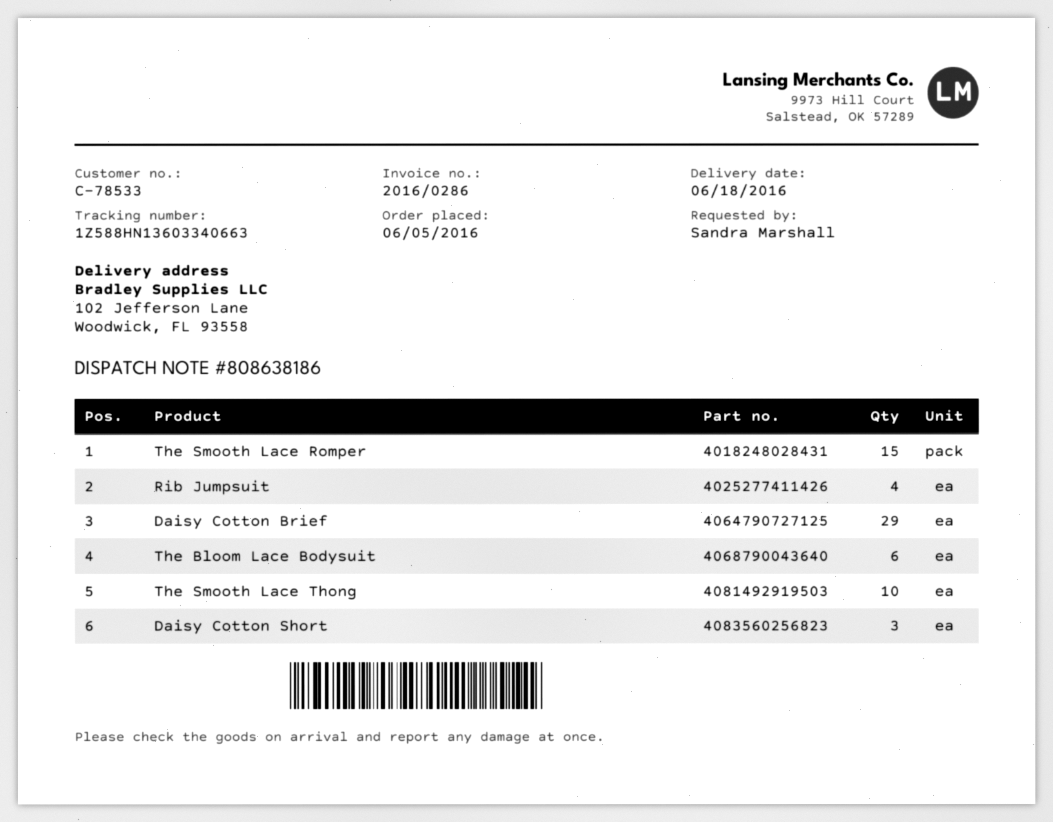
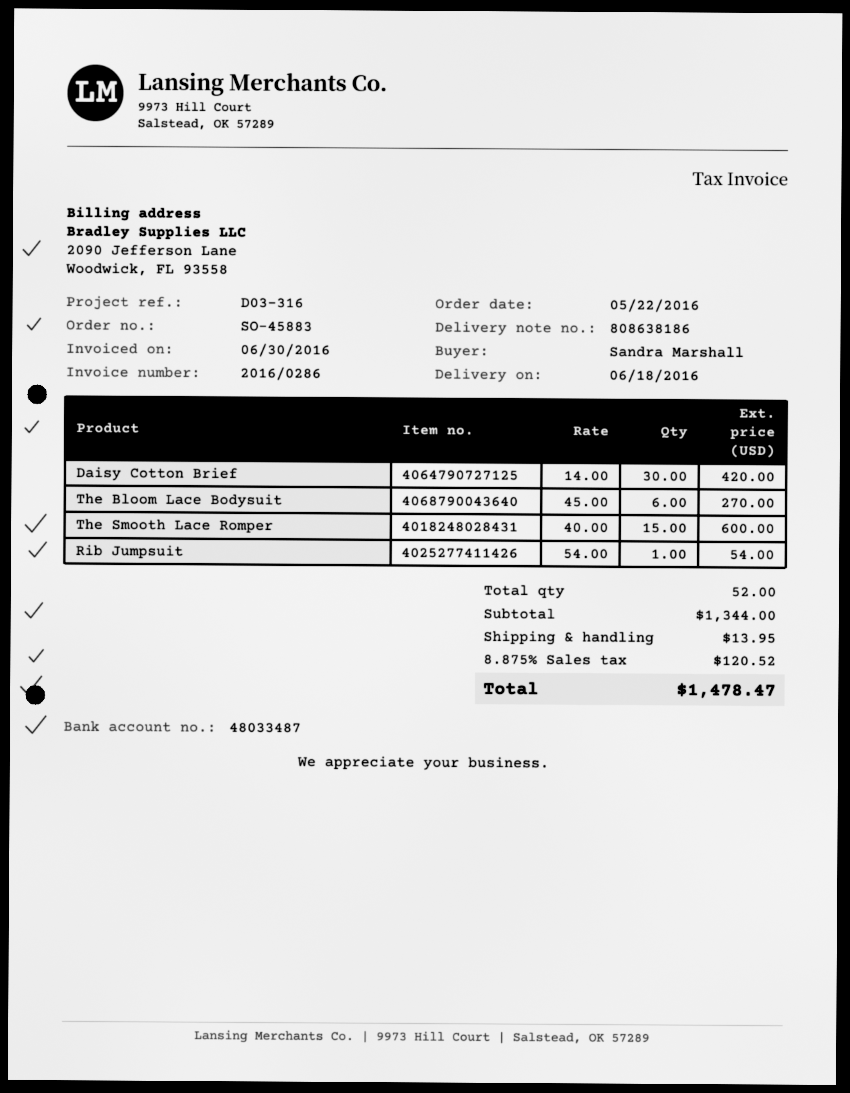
order date: 2016-06-05 -> 2016-05-22
Rib Jumpsuit: 4 -> 1
Daisy Cotton Brief: 29 -> 30
The Smooth Lace Thong: 10 -> none
Daisy Cotton Short: 3 -> none

